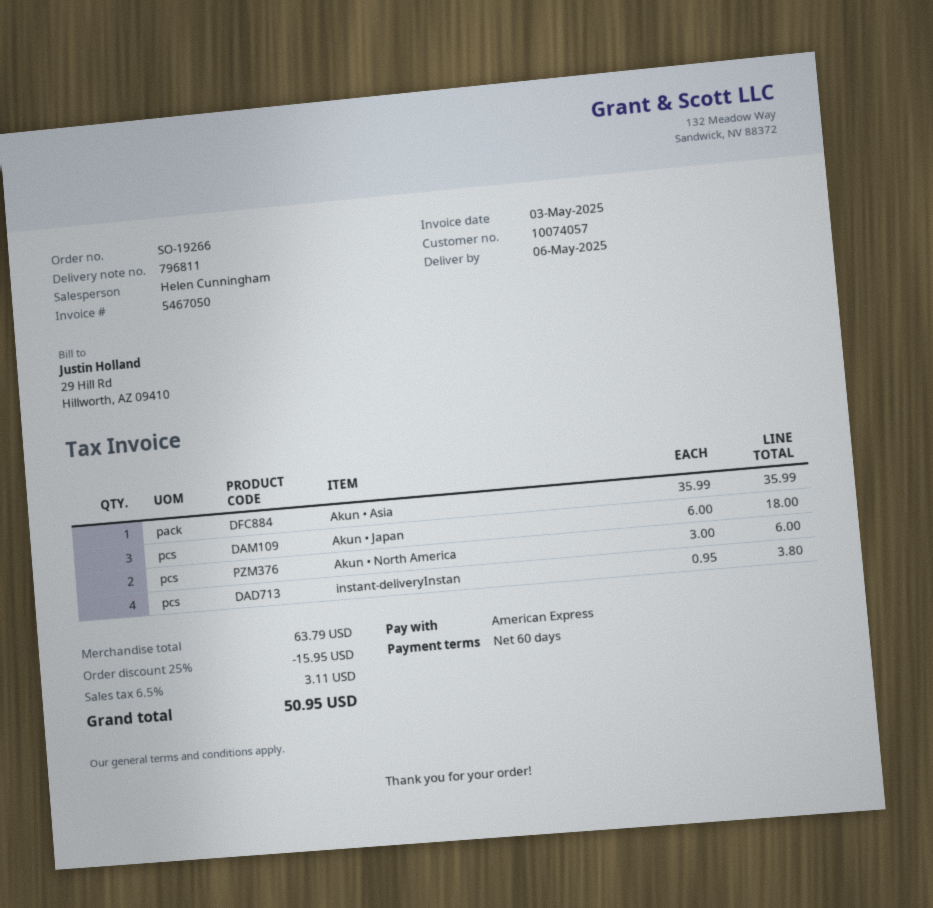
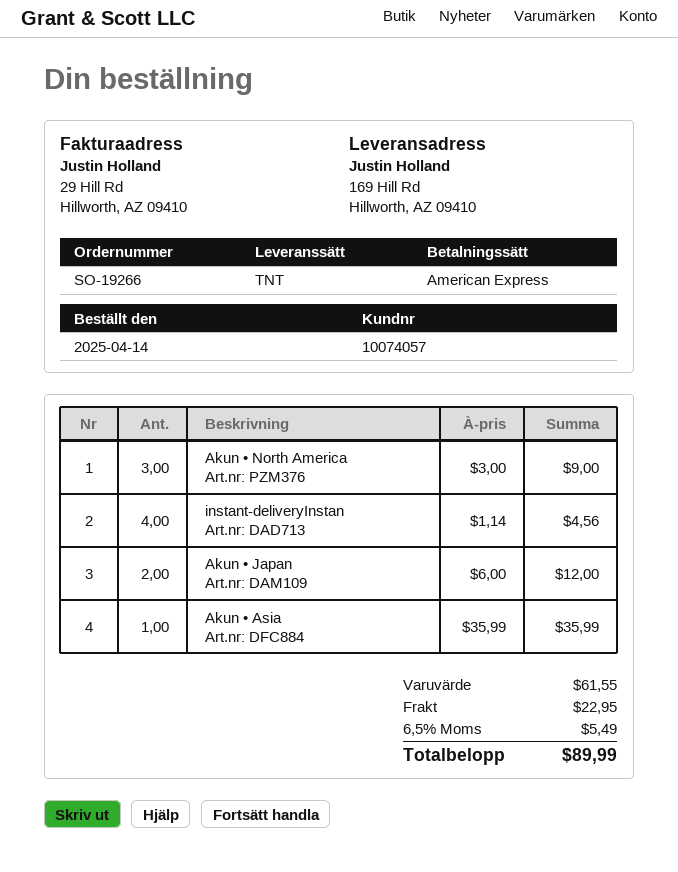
Akun • Japan: 3 x 6.00 = 18.00 -> 2 x 6.00 = 12.00
Akun • North America: 2 x 3.00 = 6.00 -> 3 x 3.00 = 9.00
instant-deliveryInstan: 4 x 0.95 = 3.80 -> 4 x 1.14 = 4.56
subtotal: 63.79 -> 61.55
discount: 25% = 15.95 -> none
shipping: none -> 22.95
tax: 6.5% = 3.11 -> 6.5% = 5.49
total: 50.95 -> 89.99

